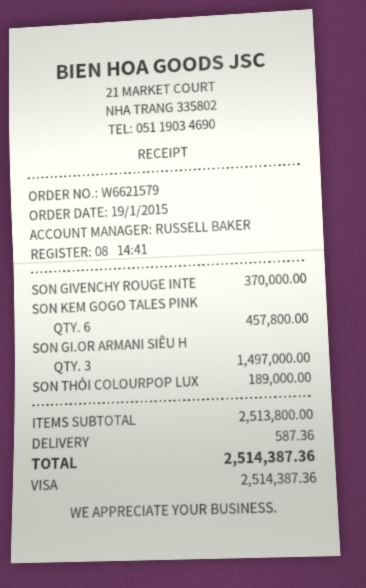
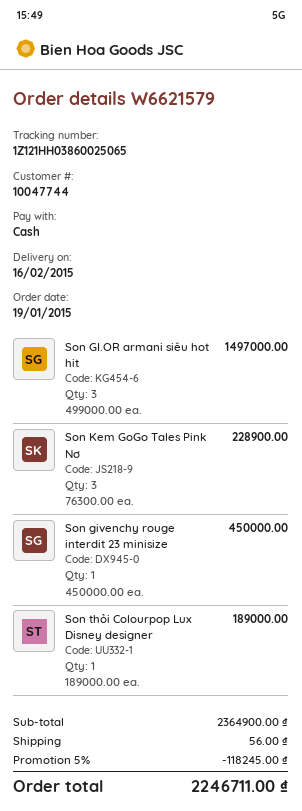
payment method: Visa -> cash
SON GIVENCHY ROUGE INTE: 1 for 370000.00 -> 1 for 450000.00
SON KEM GOGO TALES PINK: 6 for 457800.00 -> 3 for 228900.00
subtotal: 2513800.00 -> 2364900.00
discount: none -> 5% = 118245.00
shipping: 587.36 -> 56.00
total: 2514387.36 -> 2246711.00

